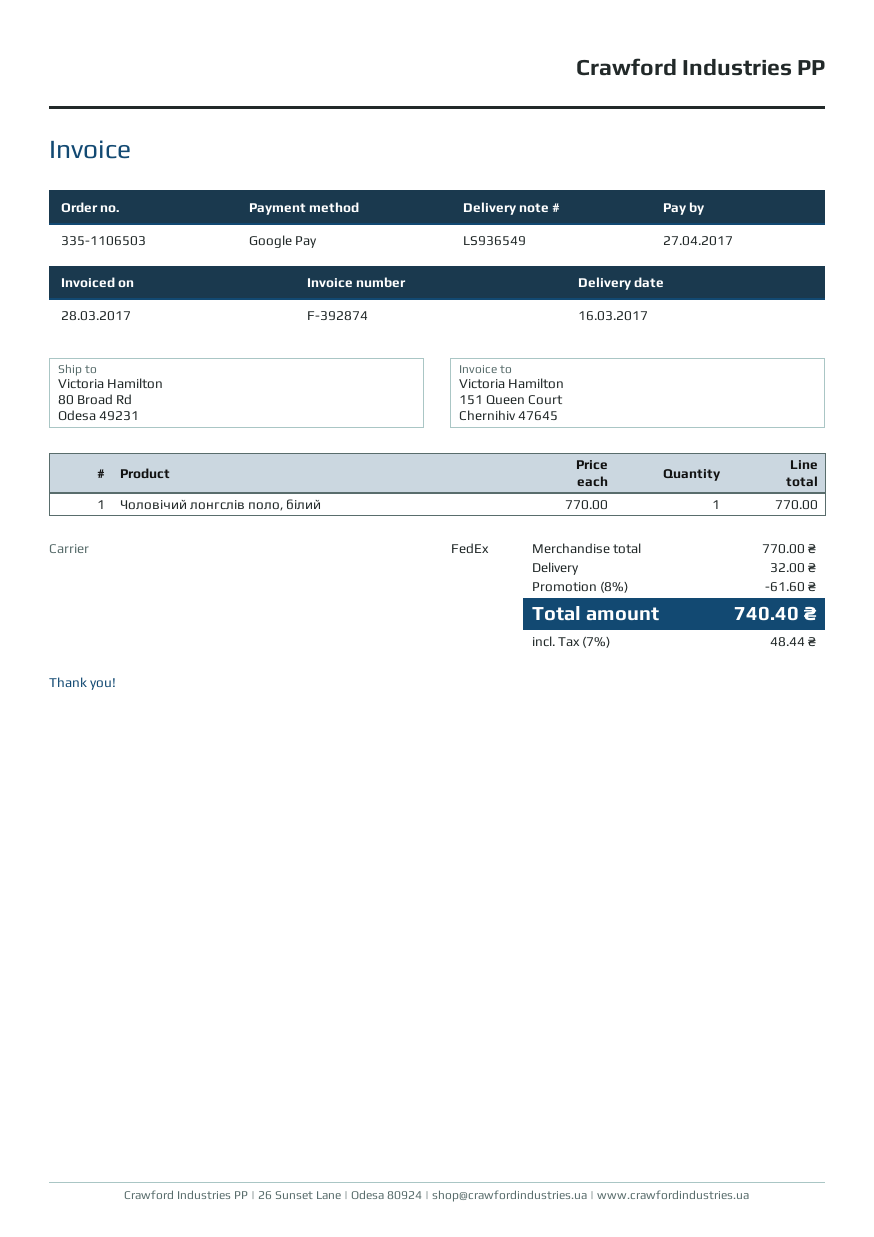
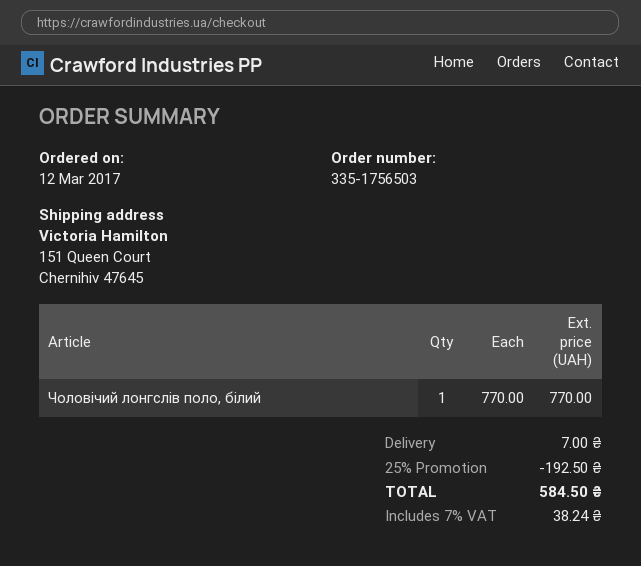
order number: 335-1106503 -> 335-1756503
ship to: 80 Broad Rd, Odesa 49231 -> 151 Queen Court, Chernihiv 47645
discount: 8% = 61.60 -> 25% = 192.50
shipping: 32.00 -> 7.00
tax: 7% = 48.44 -> 7% = 38.24
total: 740.40 -> 584.50

